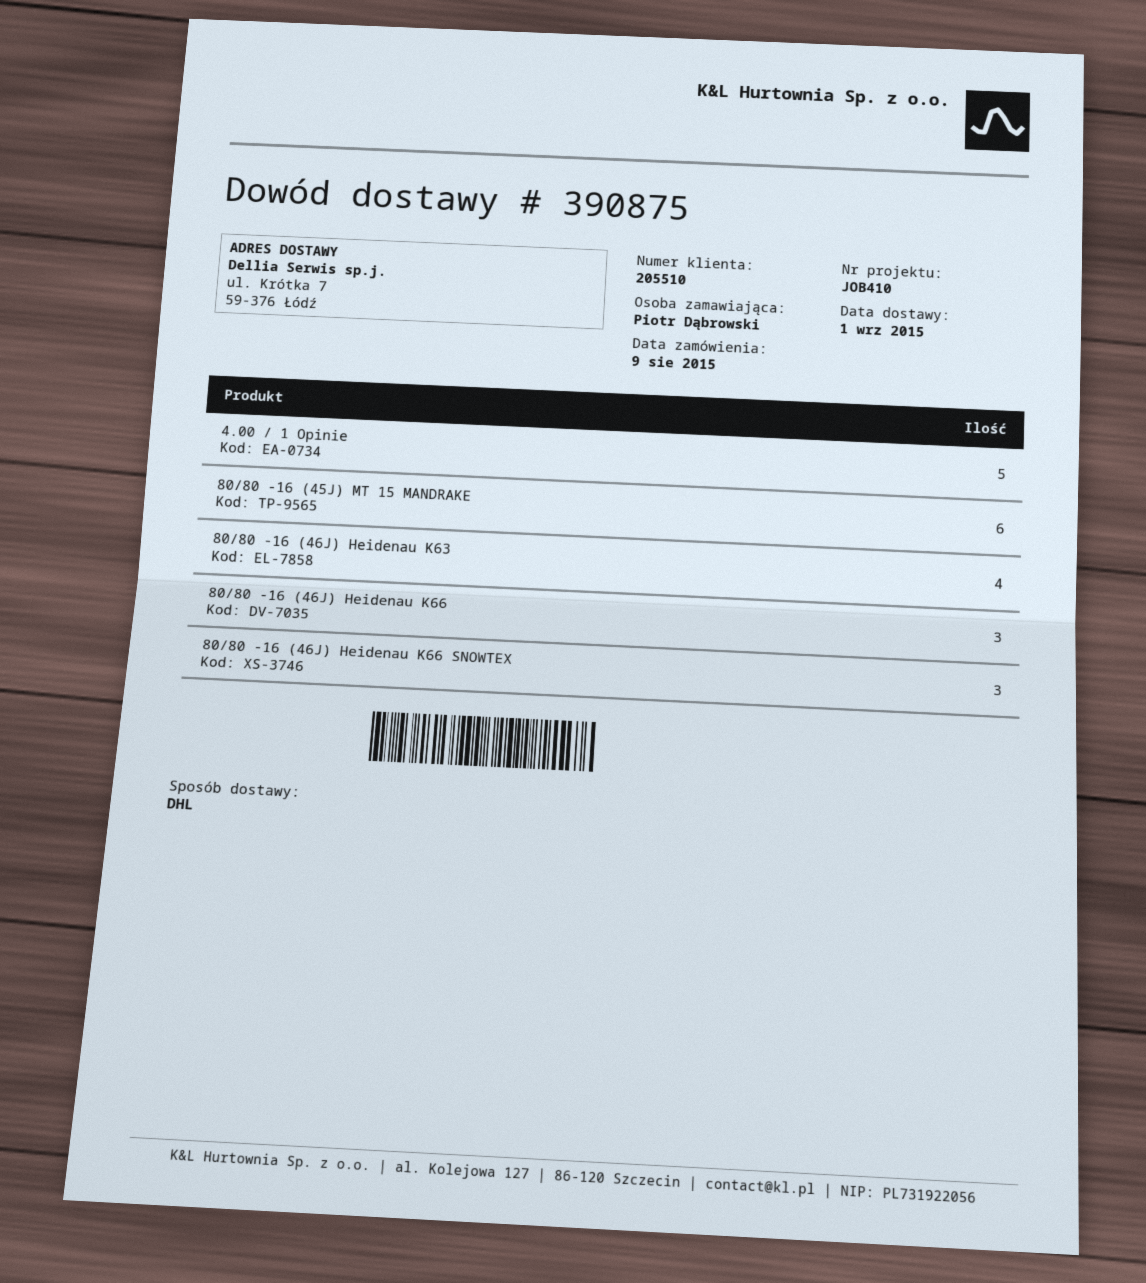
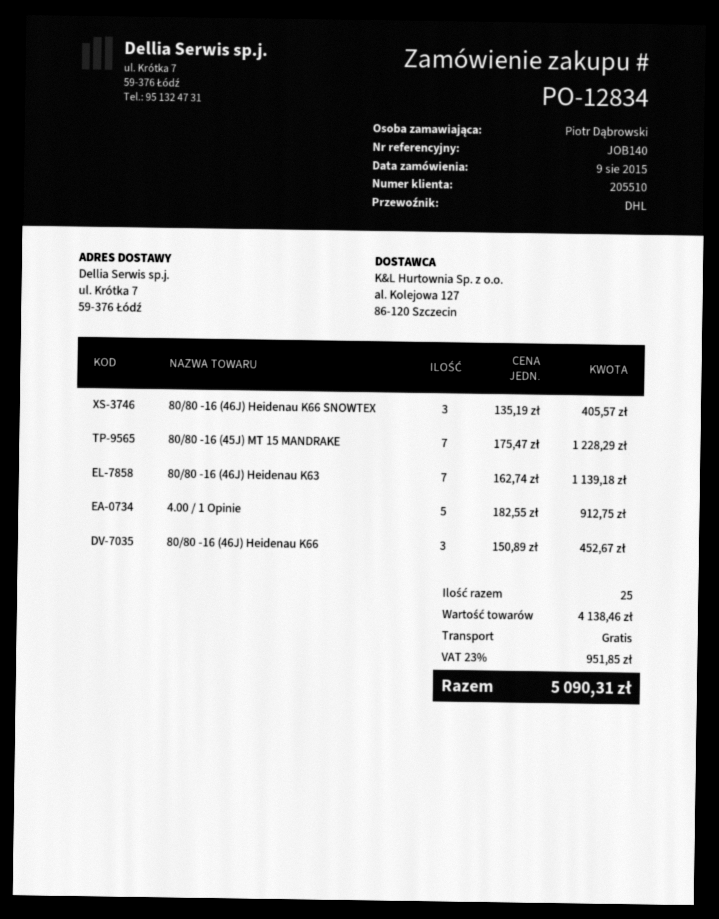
reference: JOB410 -> JOB140
80/80 -16 (45J) MT 15 MANDRAKE: 6 -> 7
80/80 -16 (46J) Heidenau K63: 4 -> 7

